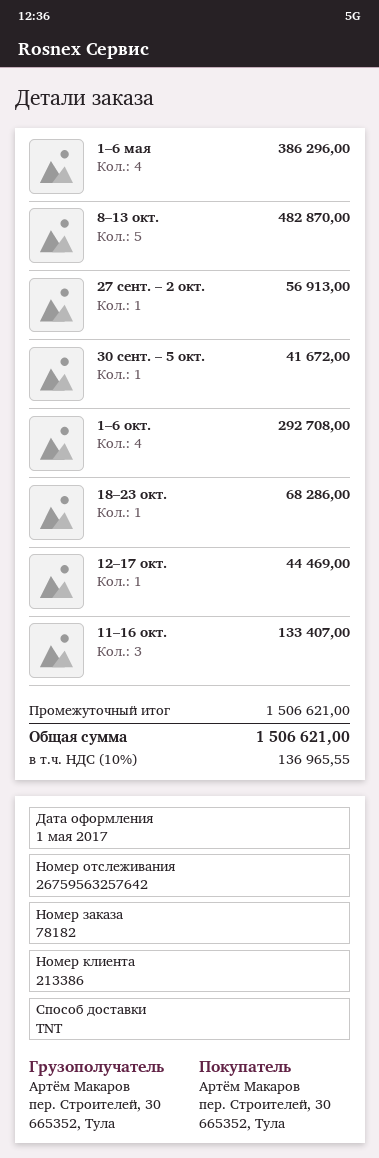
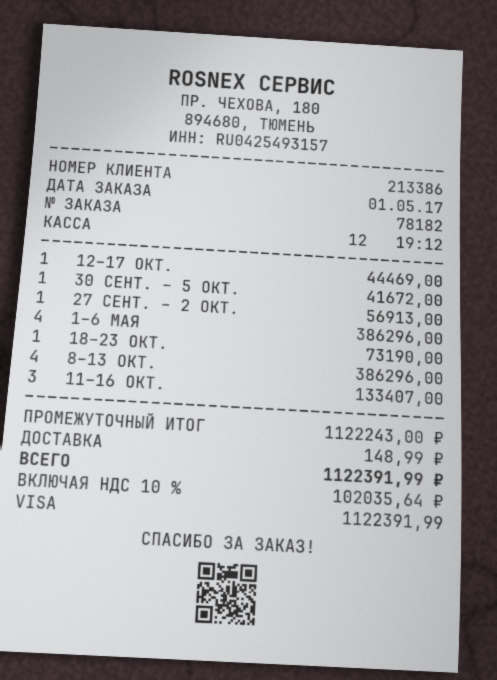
8–13 окт.: 5 for 482870.00 -> 4 for 386296.00
1–6 окт.: 4 for 292708.00 -> none
18–23 окт.: 1 for 68286.00 -> 1 for 73190.00
subtotal: 1506621.00 -> 1122243.00
shipping: none -> 148.99
tax: 10% = 136965.55 -> 10% = 102035.64
total: 1506621.00 -> 1122391.99

